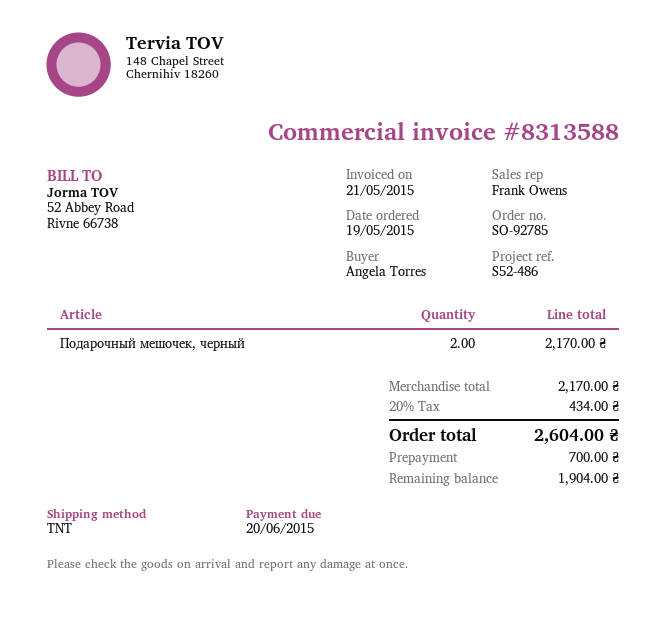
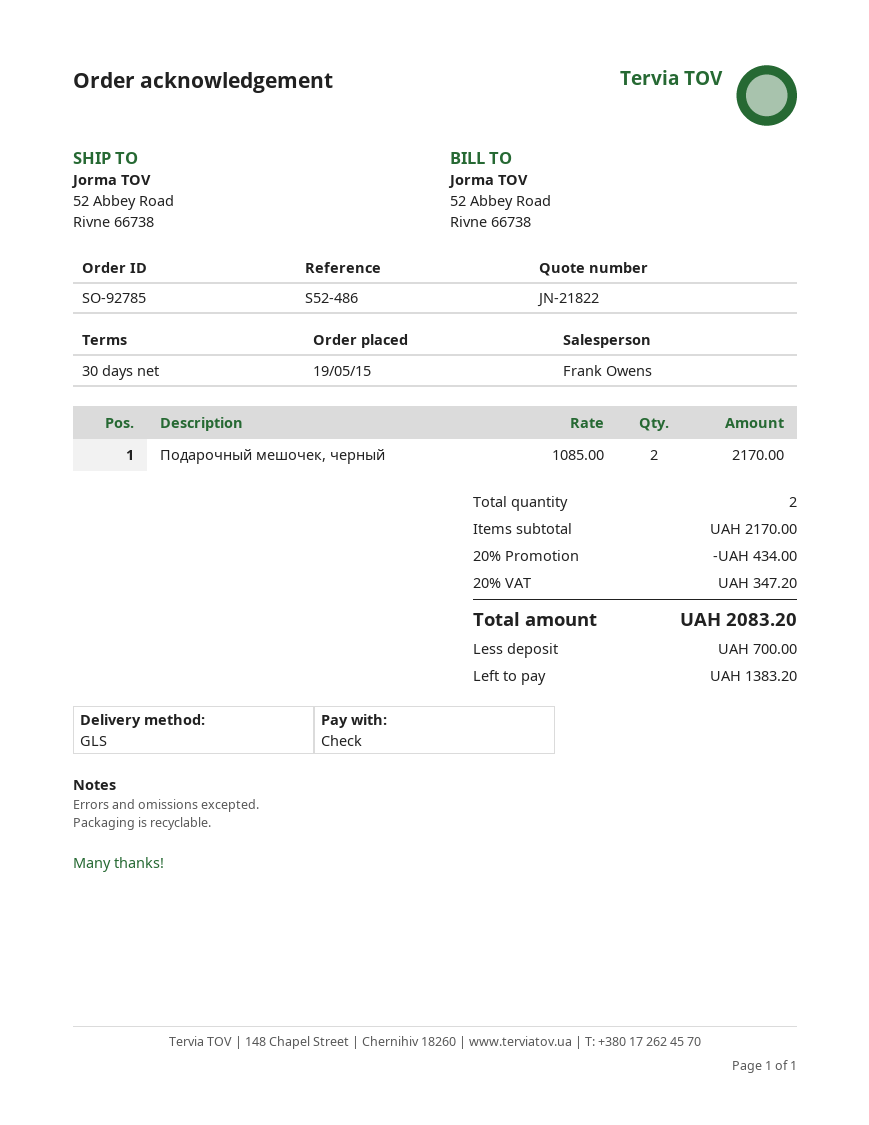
shipping method: TNT -> GLS
discount: none -> 20% = 434.00
tax: 20% = 434.00 -> 20% = 347.20
total: 2604.00 -> 2083.20
balance: 1904.00 -> 1383.20

